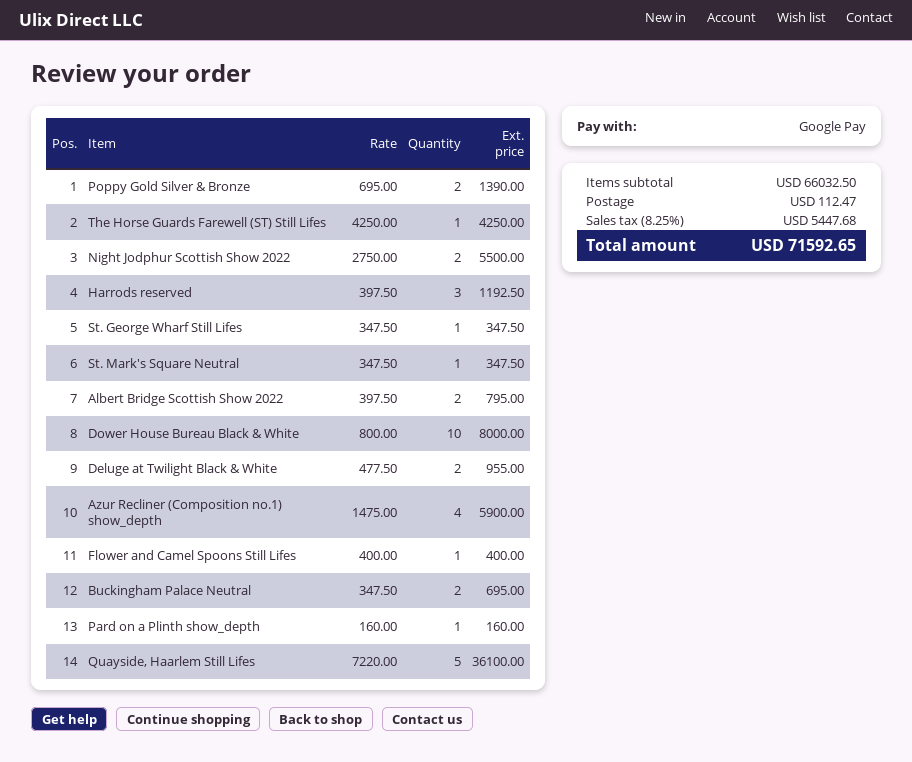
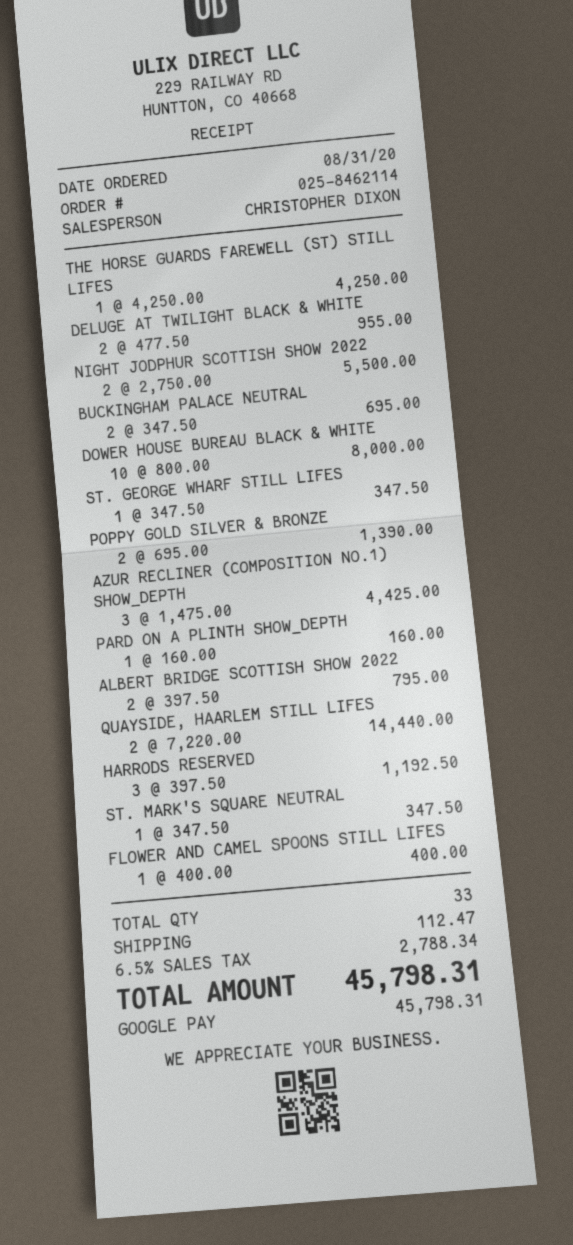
Azur Recliner (Composition no.1) show_depth: 4 x 1475.00 = 5900.00 -> 3 x 1475.00 = 4425.00
Quayside, Haarlem Still Lifes: 5 x 7220.00 = 36100.00 -> 2 x 7220.00 = 14440.00
tax: 8.25% = 5447.68 -> 6.5% = 2788.34
total: 71592.65 -> 45798.31

